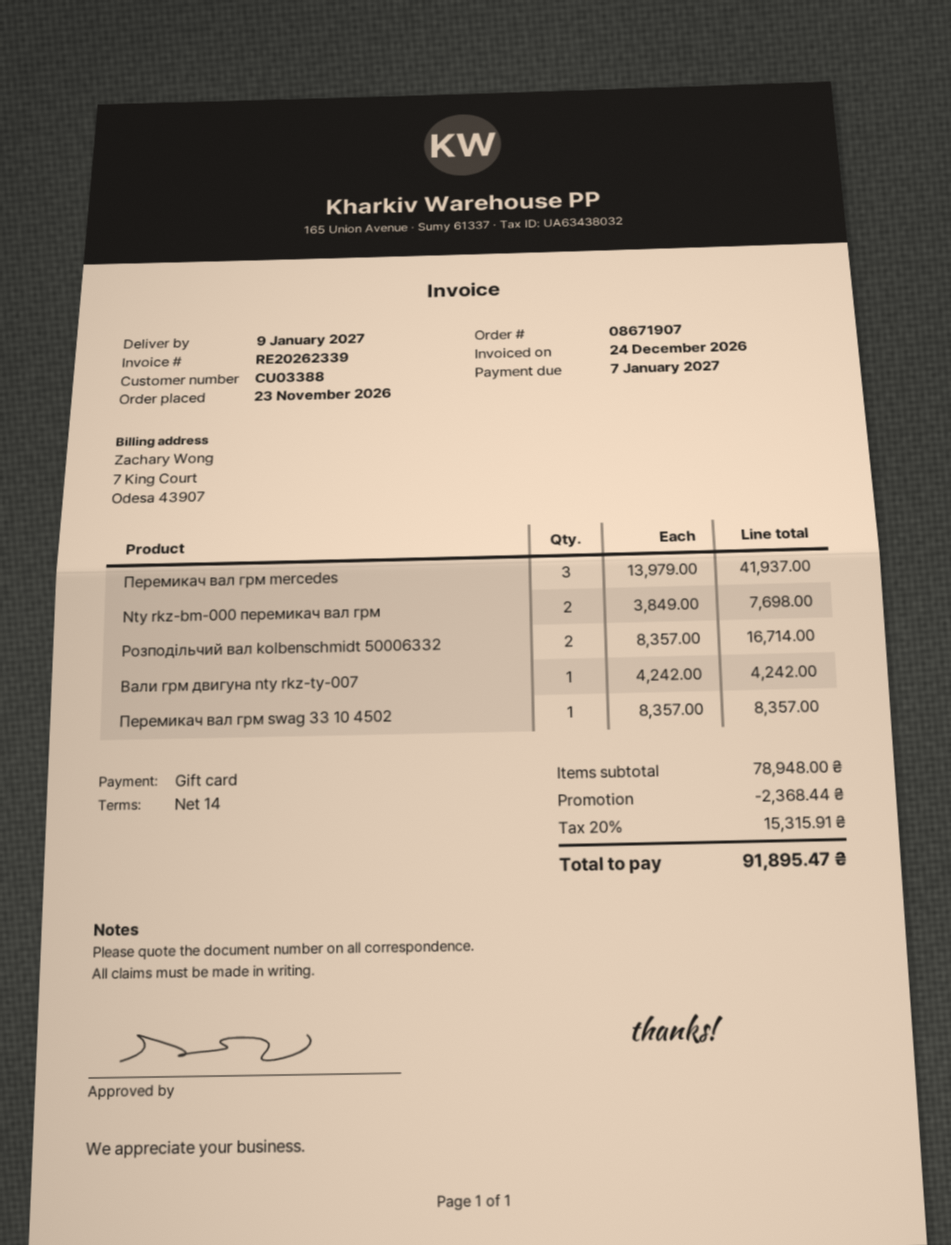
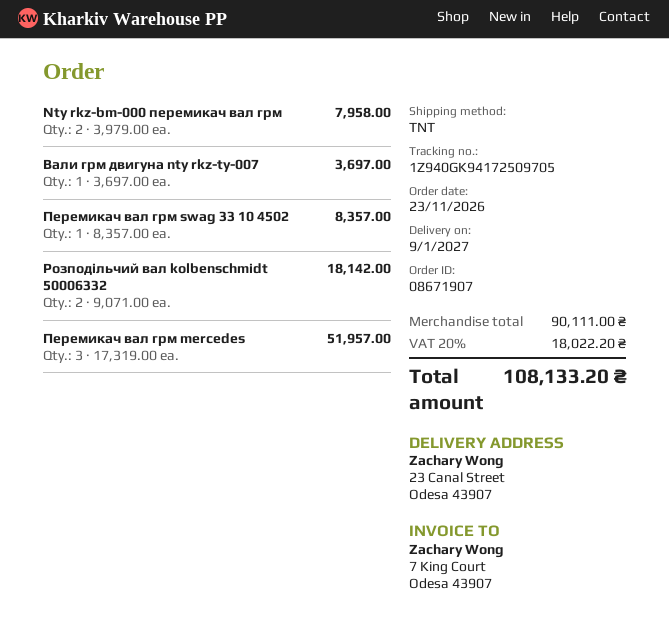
Перемикач вал грм mercedes: 3 x 13979.00 = 41937.00 -> 3 x 17319.00 = 51957.00
Nty rkz-bm-000 перемикач вал грм: 2 x 3849.00 = 7698.00 -> 2 x 3979.00 = 7958.00
Розподільчий вал kolbenschmidt 50006332: 2 x 8357.00 = 16714.00 -> 2 x 9071.00 = 18142.00
Вали грм двигуна nty rkz-ty-007: 1 x 4242.00 = 4242.00 -> 1 x 3697.00 = 3697.00
subtotal: 78948.00 -> 90111.00
discount: 2368.44 -> none
tax: 20% = 15315.91 -> 20% = 18022.20
total: 91895.47 -> 108133.20

